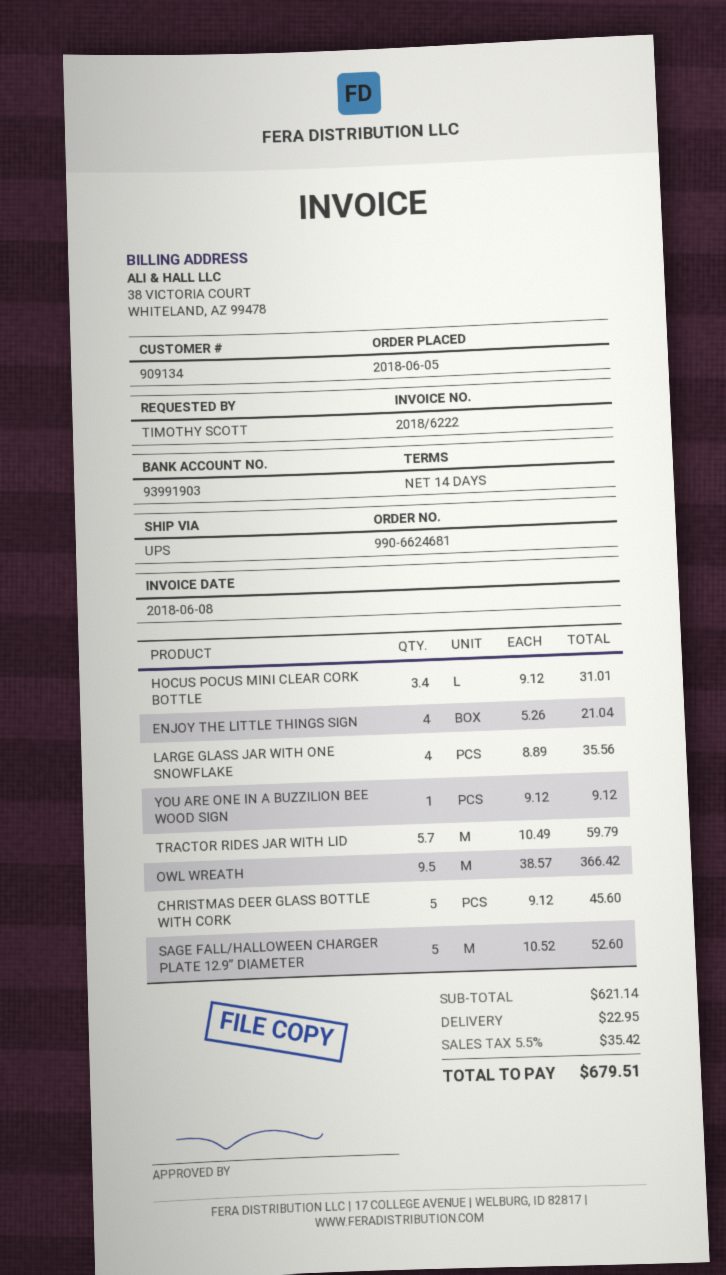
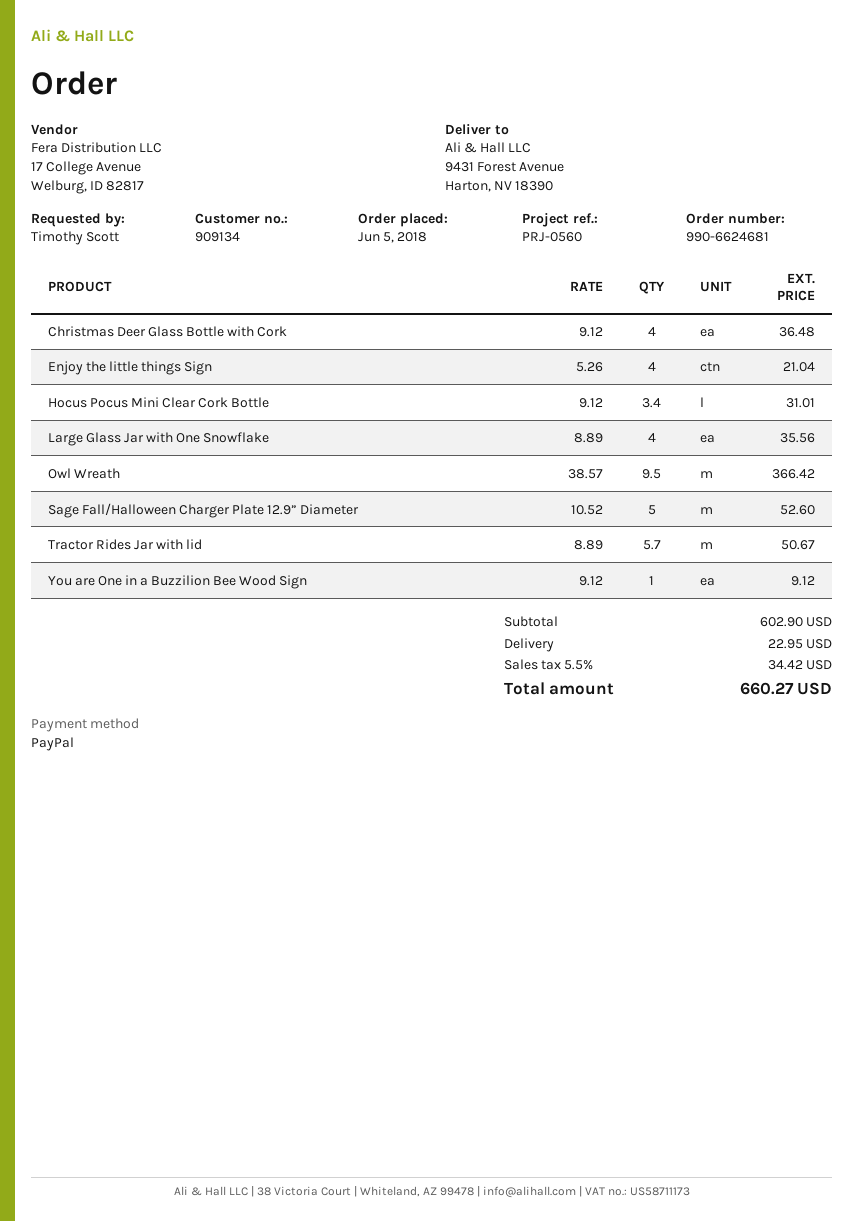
TRACTOR RIDES JAR WITH LID: 5.7 x 10.49 = 59.79 -> 5.7 x 8.89 = 50.67
CHRISTMAS DEER GLASS BOTTLE WITH CORK: 5 x 9.12 = 45.60 -> 4 x 9.12 = 36.48
subtotal: 621.14 -> 602.90
tax: 5.5% = 35.42 -> 5.5% = 34.42
total: 679.51 -> 660.27

